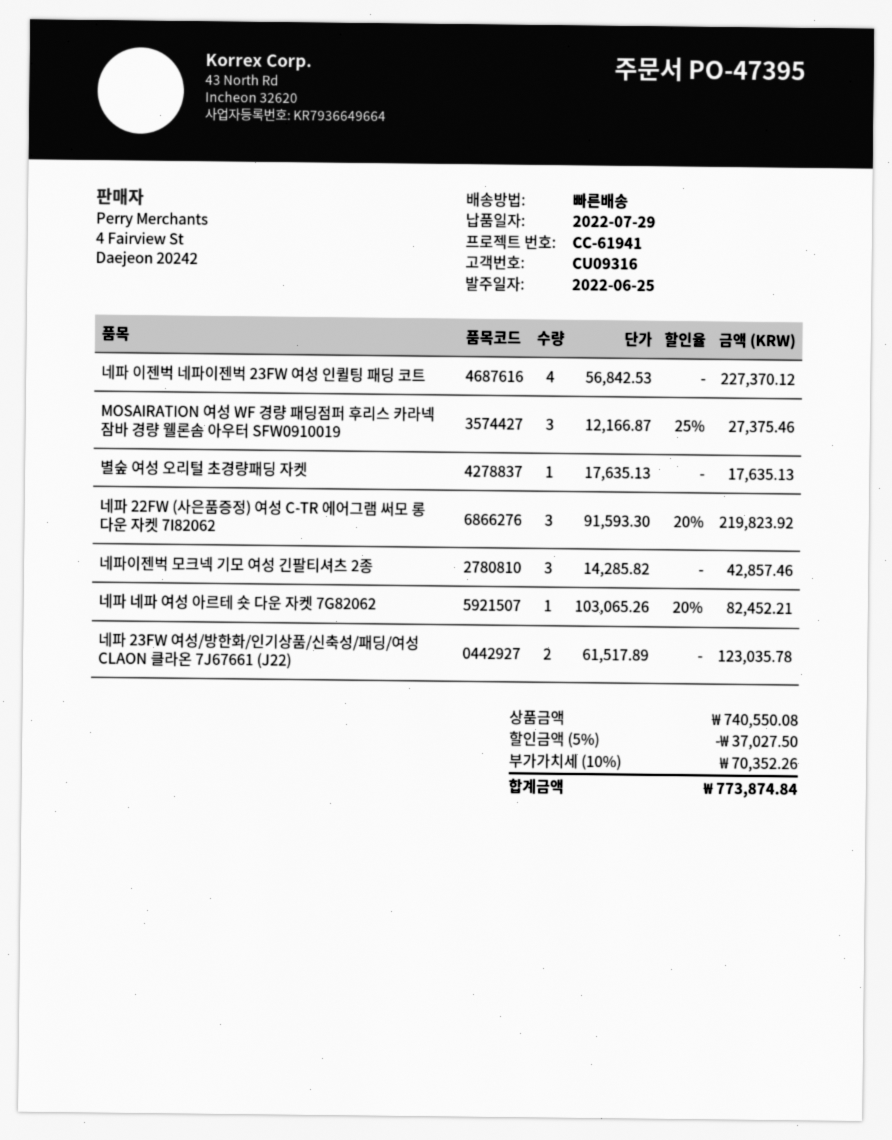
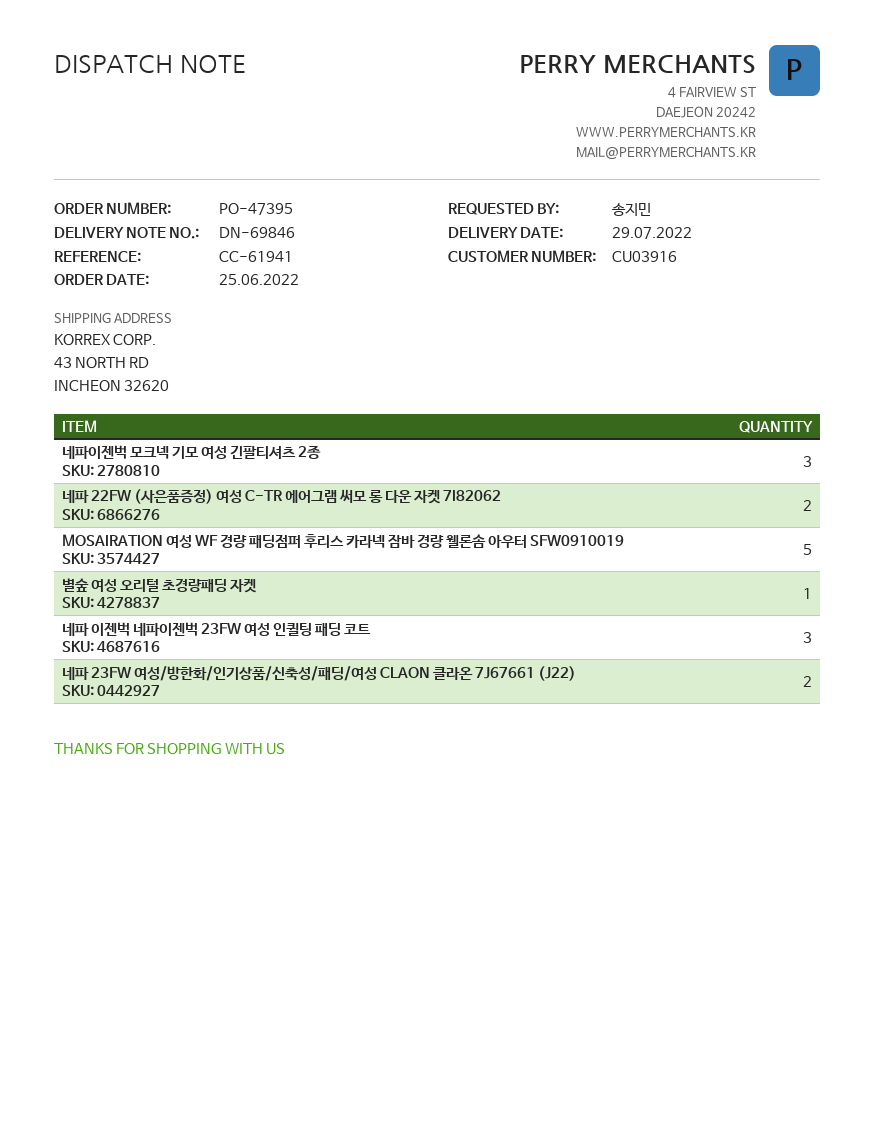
customer number: CU09316 -> CU03916
네파 이젠벅 네파이젠벅 23FW 여성 인퀼팅 패딩 코트: 4 -> 3
MOSAIRATION 여성 WF 경량 패딩점퍼 후리스 카라넥 잠바 경량 웰론솜 아우터 SFW0910019: 3 -> 5
네파 22FW (사은품증정) 여성 C-TR 에어그램 써모 롱 다운 자켓 7I82062: 3 -> 2
네파 네파 여성 아르테 숏 다운 자켓 7G82062: 1 -> none

